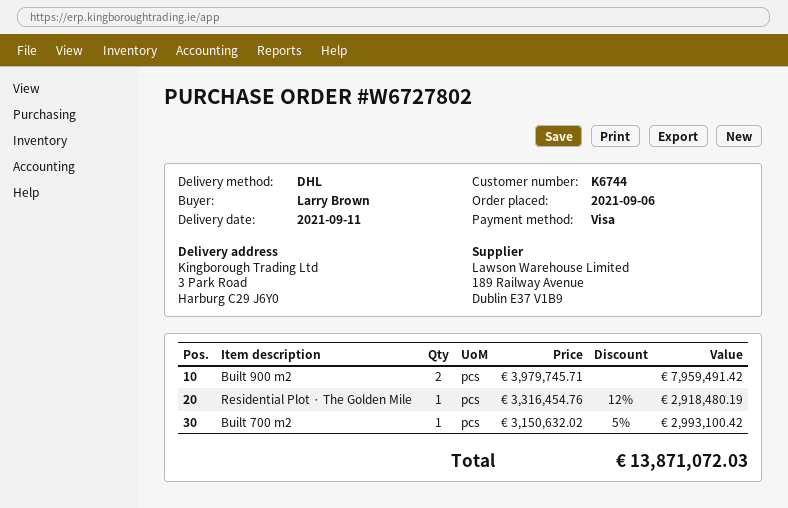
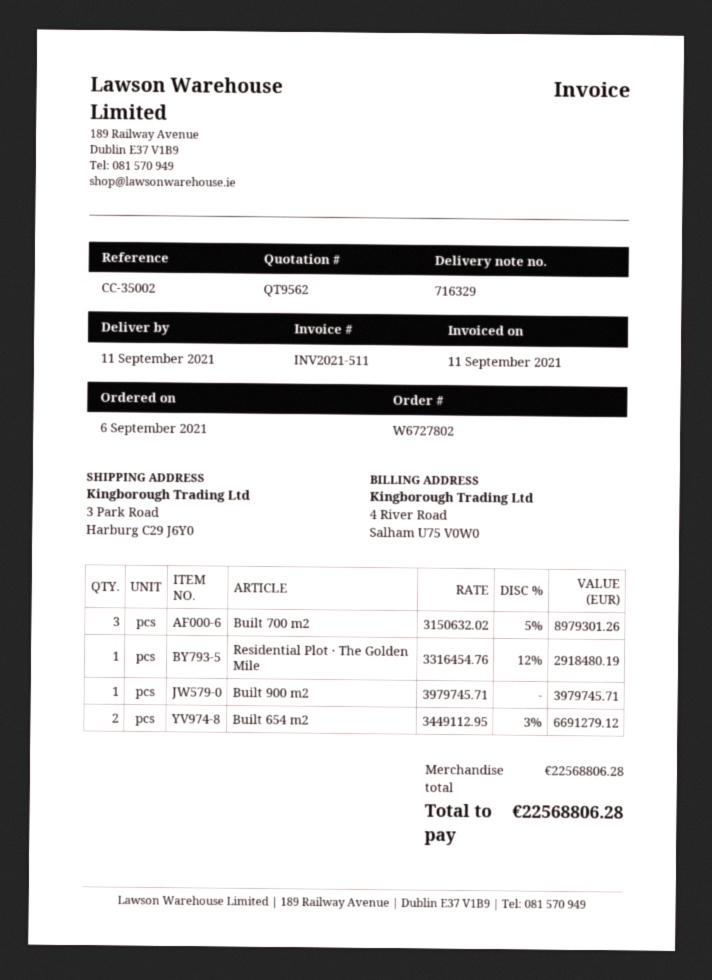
Built 900 m2: 2 x 3979745.71 = 7959491.42 -> 1 x 3979745.71 = 3979745.71
Built 700 m2: 1 x 3150632.02 - 5% = 2993100.42 -> 3 x 3150632.02 - 5% = 8979301.26
Built 654 m2: none -> 2 x 3449112.95 - 3% = 6691279.12
total: 13871072.03 -> 22568806.28

